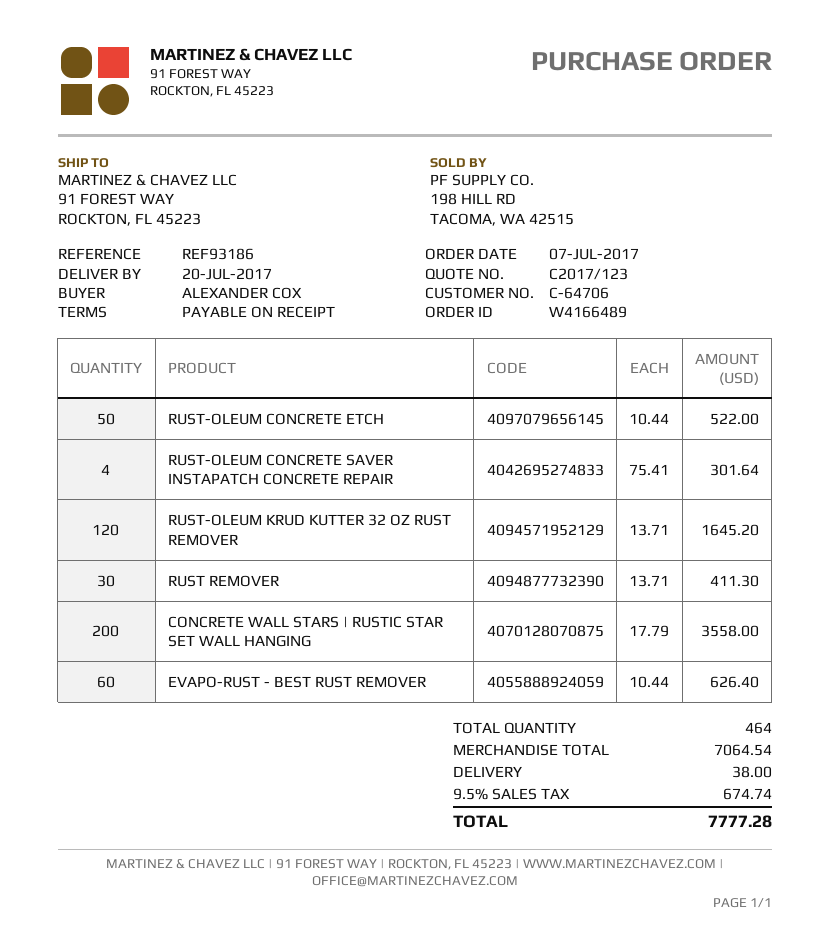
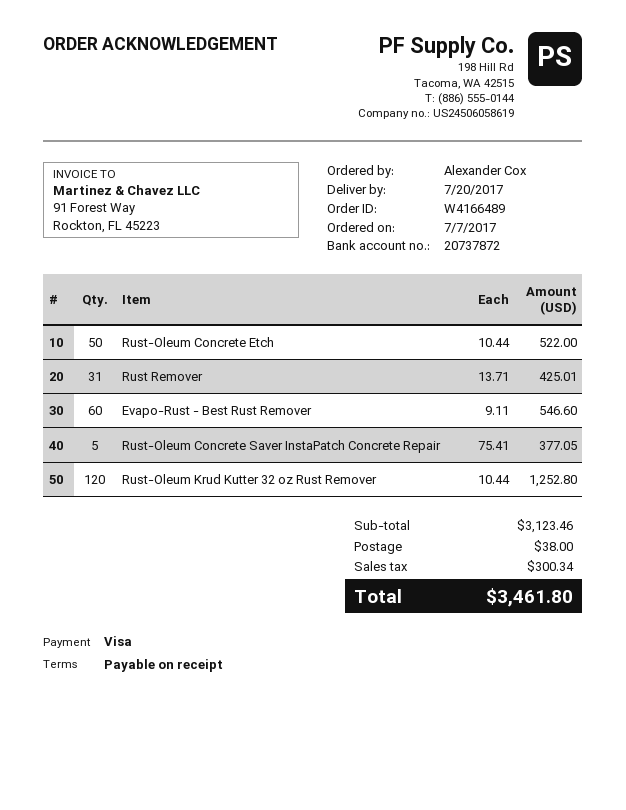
RUST-OLEUM CONCRETE SAVER INSTAPATCH CONCRETE REPAIR: 4 x 75.41 = 301.64 -> 5 x 75.41 = 377.05
RUST-OLEUM KRUD KUTTER 32 OZ RUST REMOVER: 120 x 13.71 = 1645.20 -> 120 x 10.44 = 1252.80
RUST REMOVER: 30 x 13.71 = 411.30 -> 31 x 13.71 = 425.01
CONCRETE WALL STARS | RUSTIC STAR SET WALL HANGING: 200 x 17.79 = 3558.00 -> none
EVAPO-RUST - BEST RUST REMOVER: 60 x 10.44 = 626.40 -> 60 x 9.11 = 546.60
subtotal: 7064.54 -> 3123.46
tax: 674.74 -> 300.34
total: 7777.28 -> 3461.80

